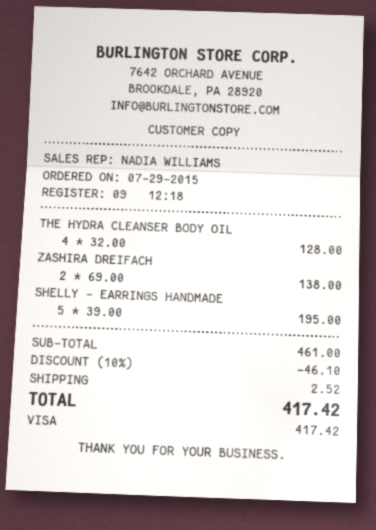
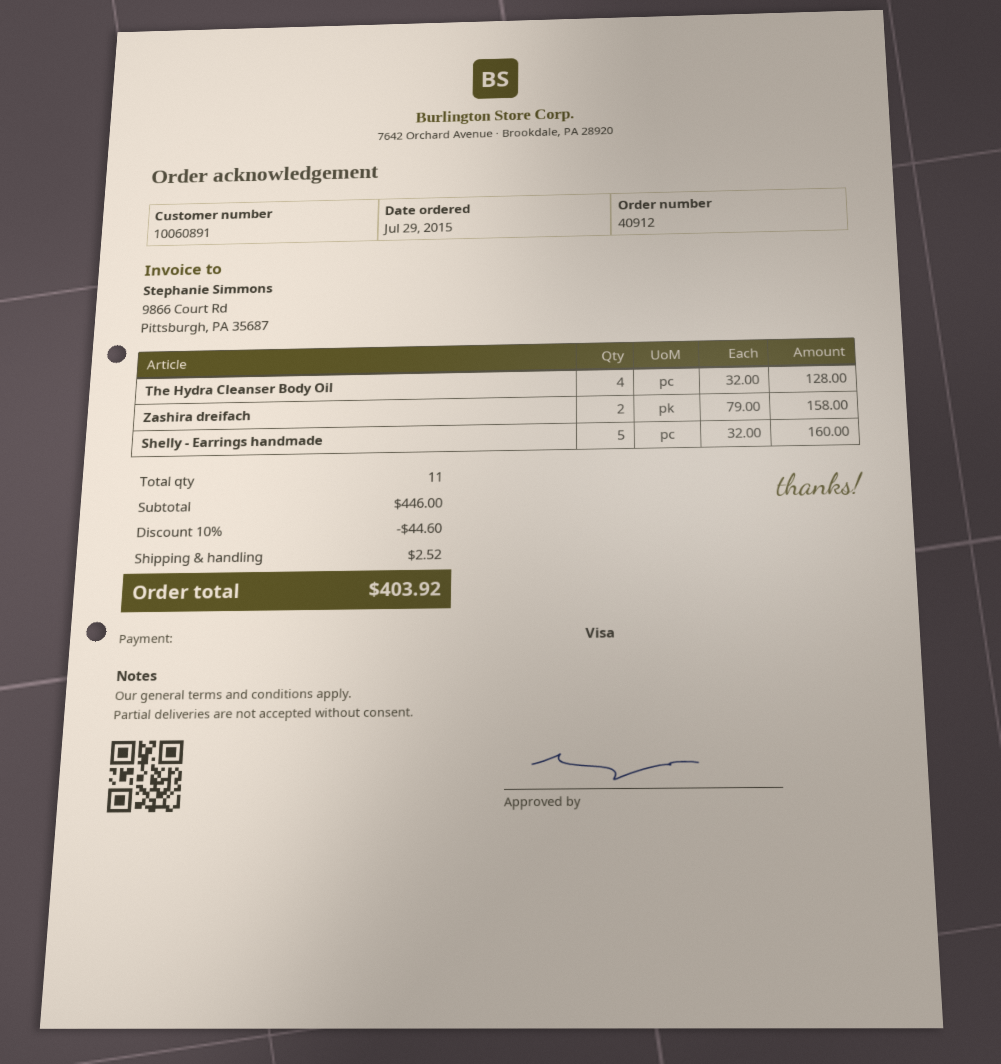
ZASHIRA DREIFACH: 2 x 69.00 = 138.00 -> 2 x 79.00 = 158.00
SHELLY - EARRINGS HANDMADE: 5 x 39.00 = 195.00 -> 5 x 32.00 = 160.00
subtotal: 461.00 -> 446.00
discount: 10% = 46.10 -> 10% = 44.60
total: 417.42 -> 403.92

